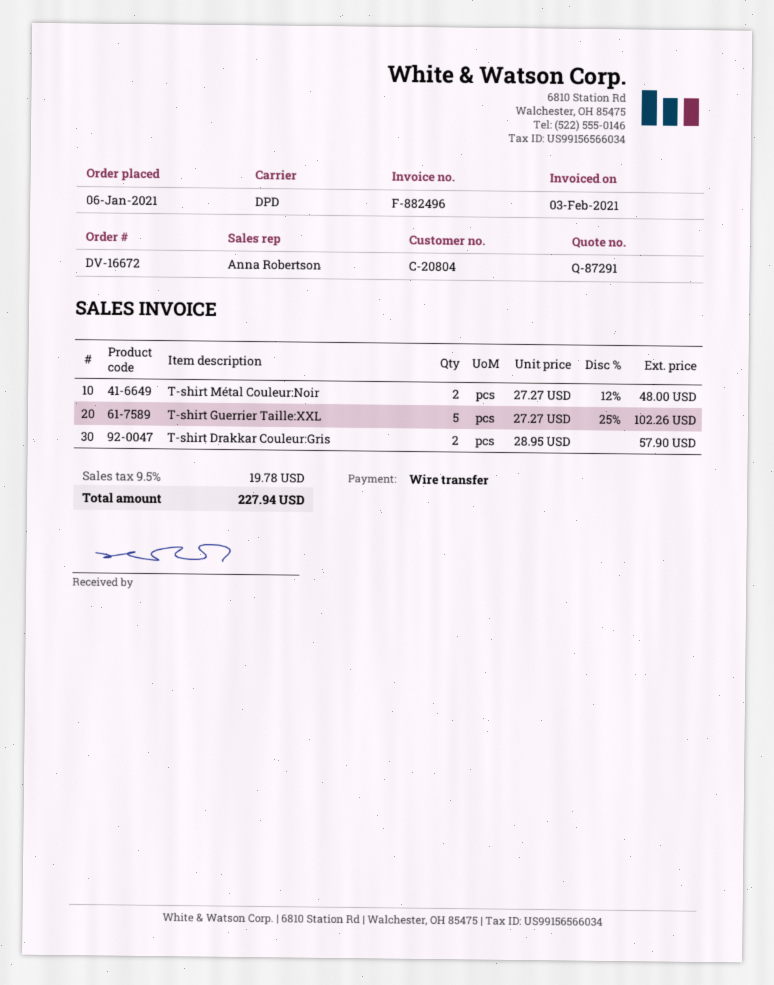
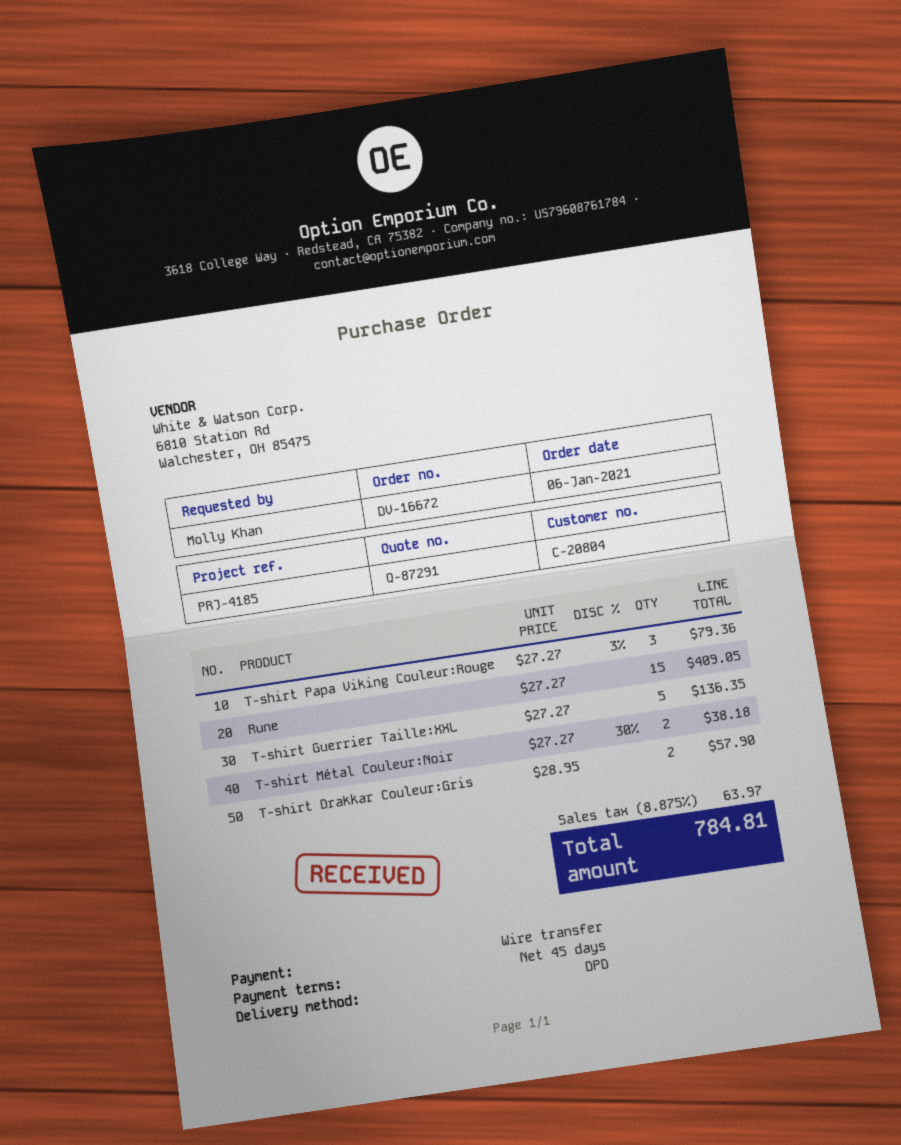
T-shirt Métal Couleur:Noir: 2 x 27.27 - 12% = 48.00 -> 2 x 27.27 - 30% = 38.18
T-shirt Guerrier Taille:XXL: 5 x 27.27 - 25% = 102.26 -> 5 x 27.27 = 136.35
T-shirt Papa Viking Couleur:Rouge: none -> 3 x 27.27 - 3% = 79.36
Rune: none -> 15 x 27.27 = 409.05
tax: 9.5% = 19.78 -> 8.875% = 63.97
total: 227.94 -> 784.81

